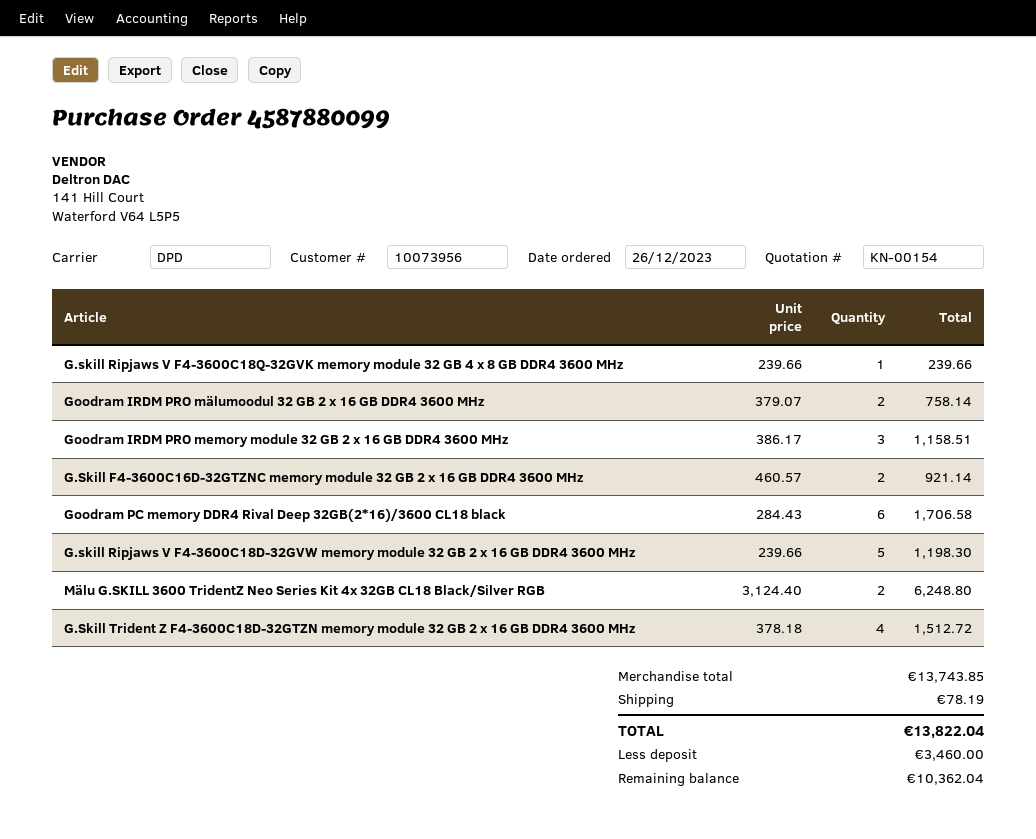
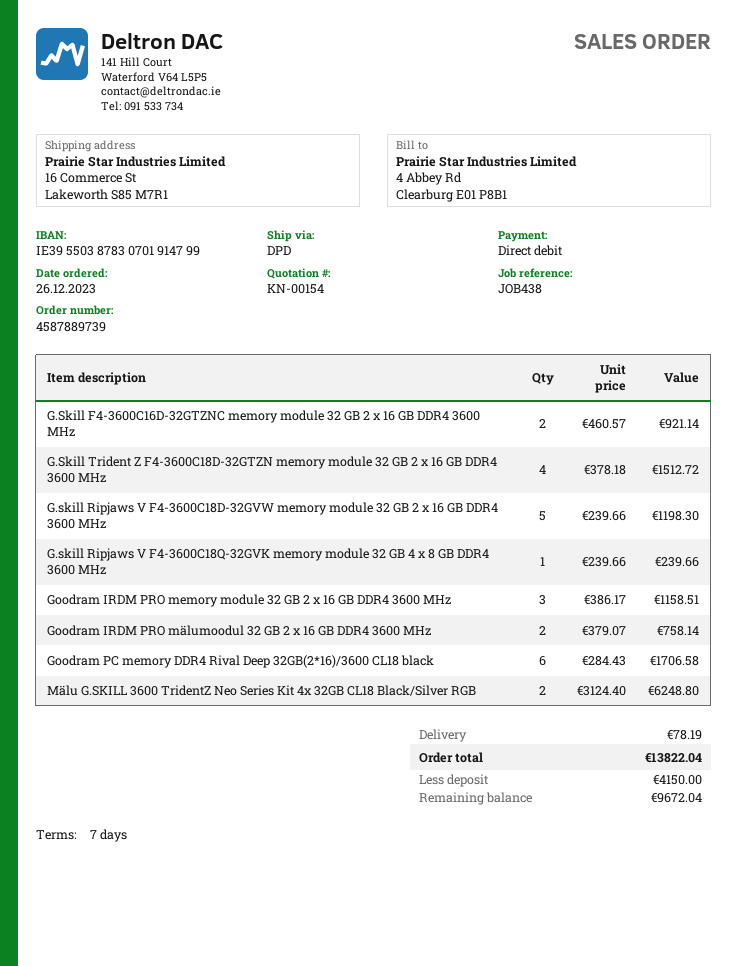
order number: 4587880099 -> 4587889739
deposit: 3460.00 -> 4150.00
balance: 10362.04 -> 9672.04

